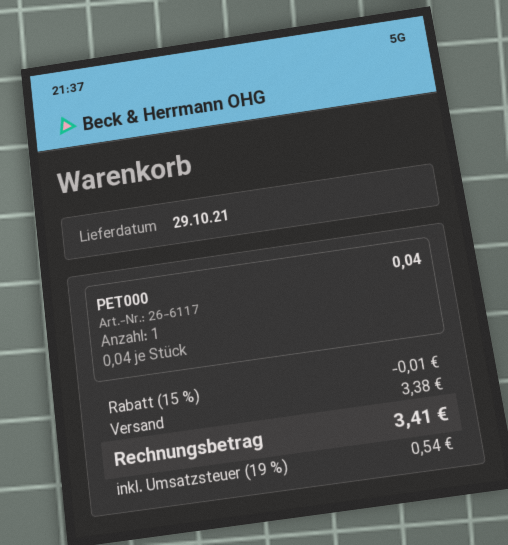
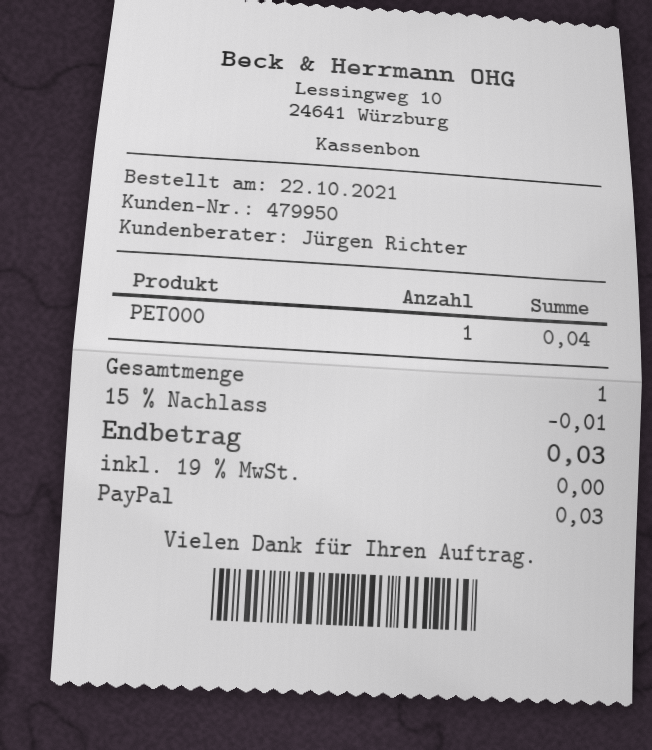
shipping: 3.38 -> none
tax: 19% = 0.54 -> 19% = 0.00
total: 3.41 -> 0.03

